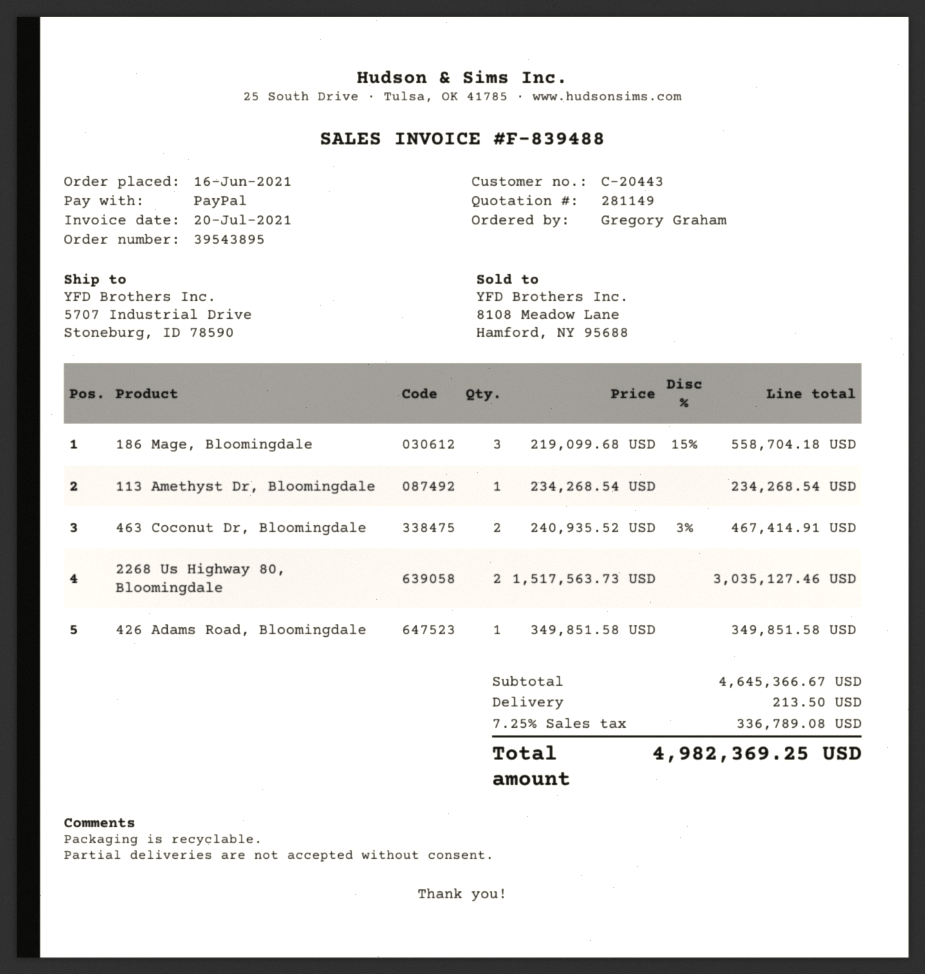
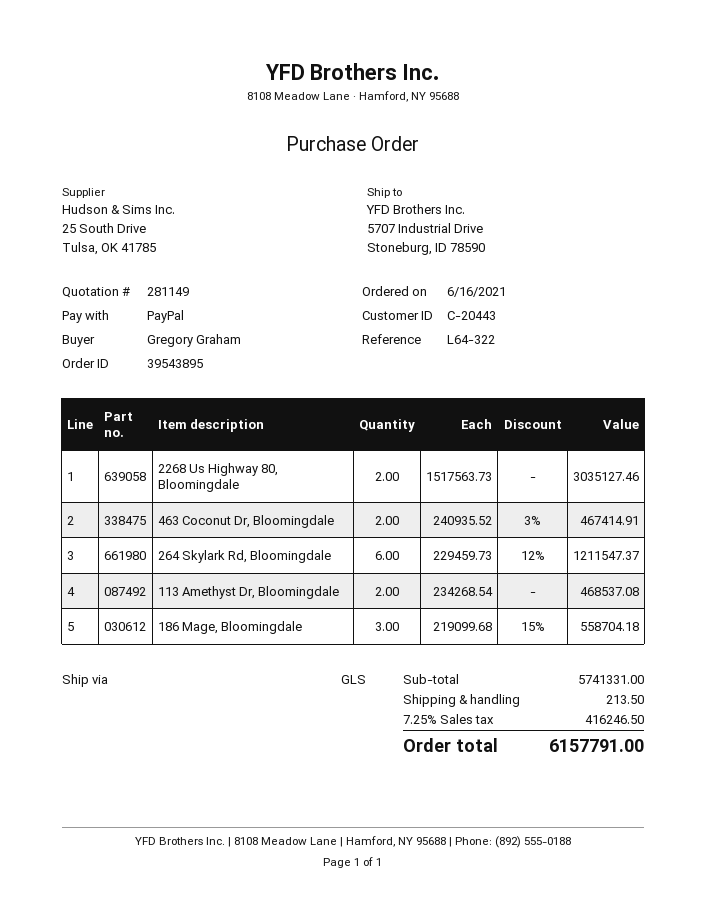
113 Amethyst Dr, Bloomingdale: 1 x 234268.54 = 234268.54 -> 2 x 234268.54 = 468537.08
426 Adams Road, Bloomingdale: 1 x 349851.58 = 349851.58 -> none
264 Skylark Rd, Bloomingdale: none -> 6 x 229459.73 - 12% = 1211547.37
subtotal: 4645366.67 -> 5741331.00
tax: 7.25% = 336789.08 -> 7.25% = 416246.50
total: 4982369.25 -> 6157791.00

